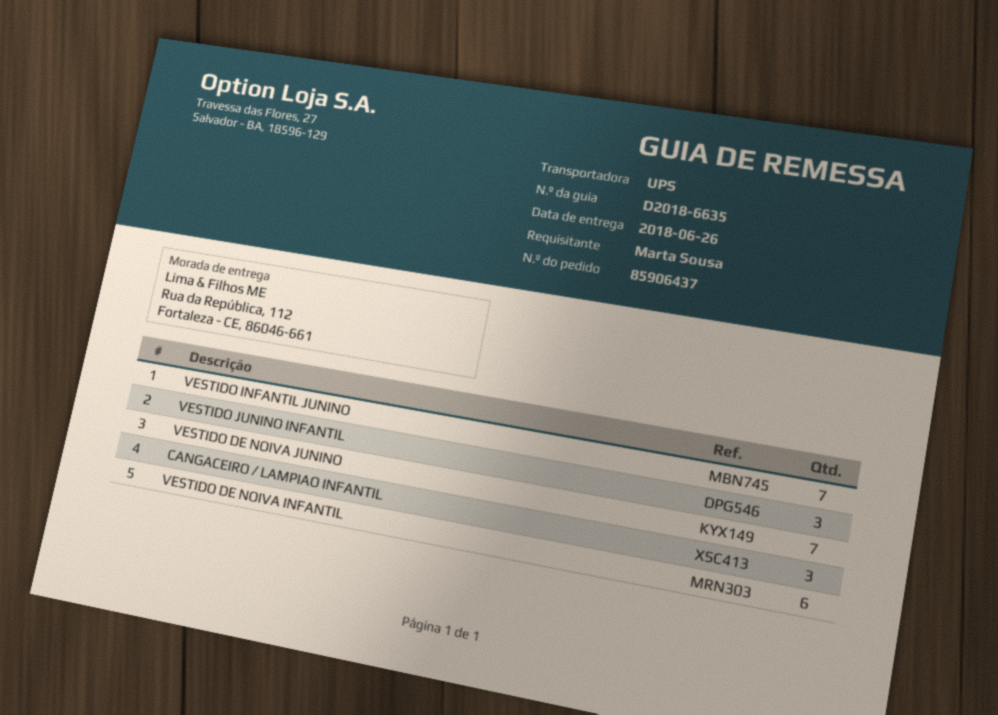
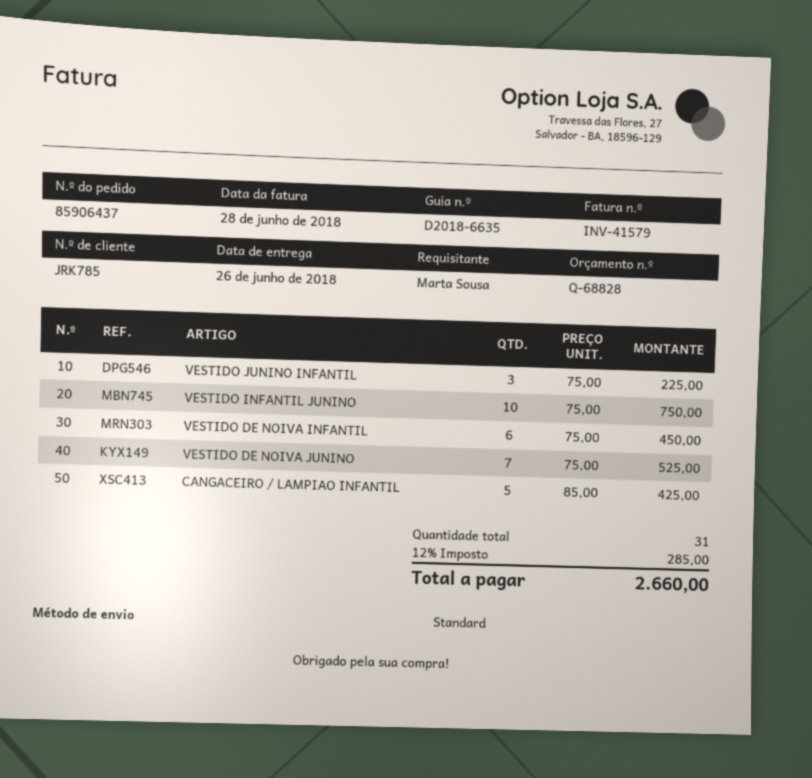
shipping method: UPS -> standard
VESTIDO INFANTIL JUNINO: 7 -> 10
CANGACEIRO / LAMPIAO INFANTIL: 3 -> 5

